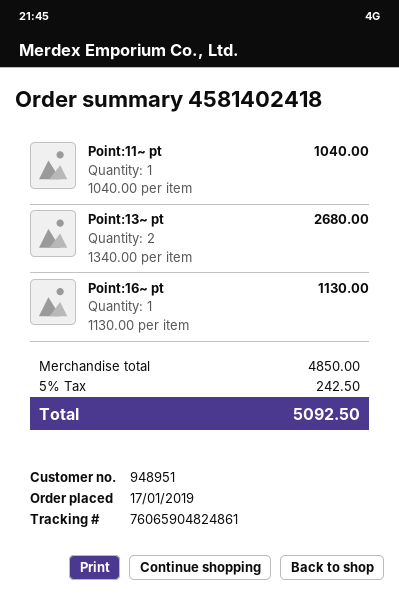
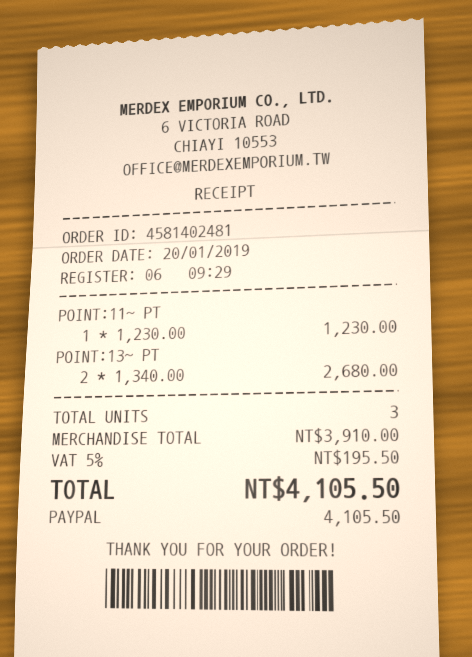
order number: 4581402418 -> 4581402481
order date: 2019-01-17 -> 2019-01-20
Point:11~ pt: 1 x 1040.00 = 1040.00 -> 1 x 1230.00 = 1230.00
Point:16~ pt: 1 x 1130.00 = 1130.00 -> none
subtotal: 4850.00 -> 3910.00
tax: 5% = 242.50 -> 5% = 195.50
total: 5092.50 -> 4105.50

